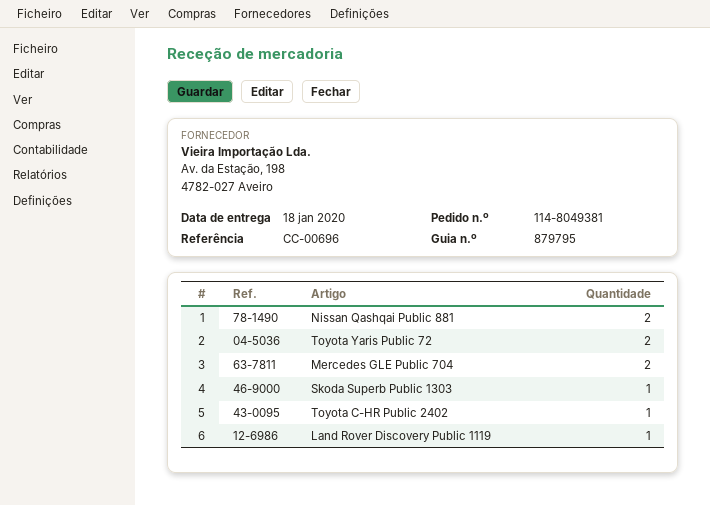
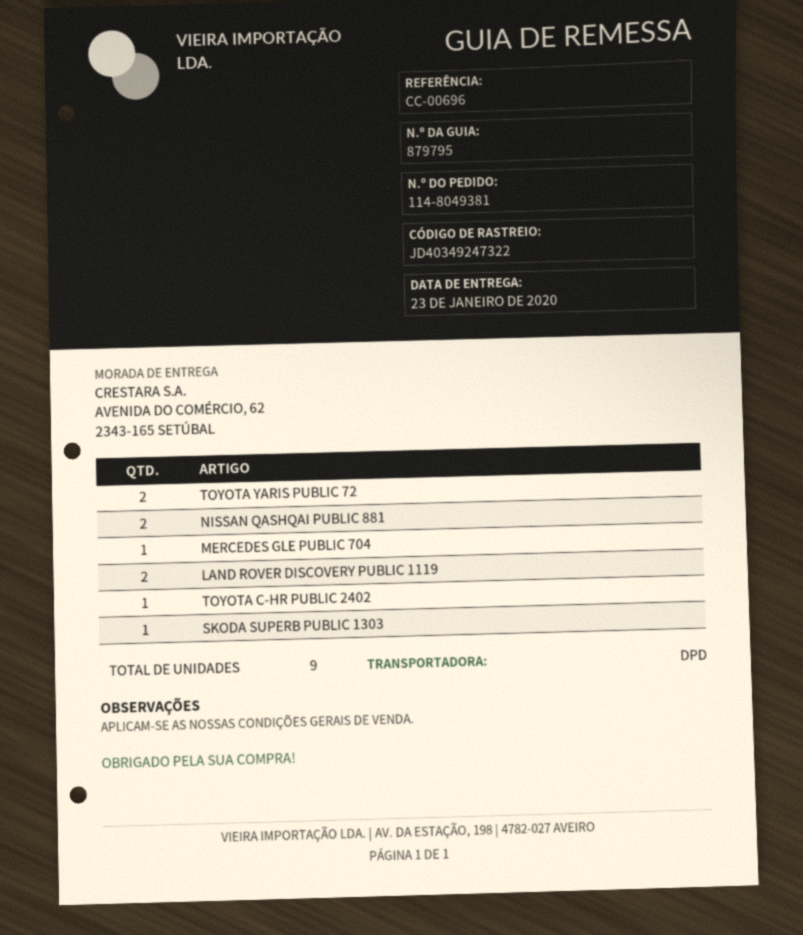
delivery date: 2020-01-18 -> 2020-01-23
Mercedes GLE Public 704: 2 -> 1
Land Rover Discovery Public 1119: 1 -> 2

